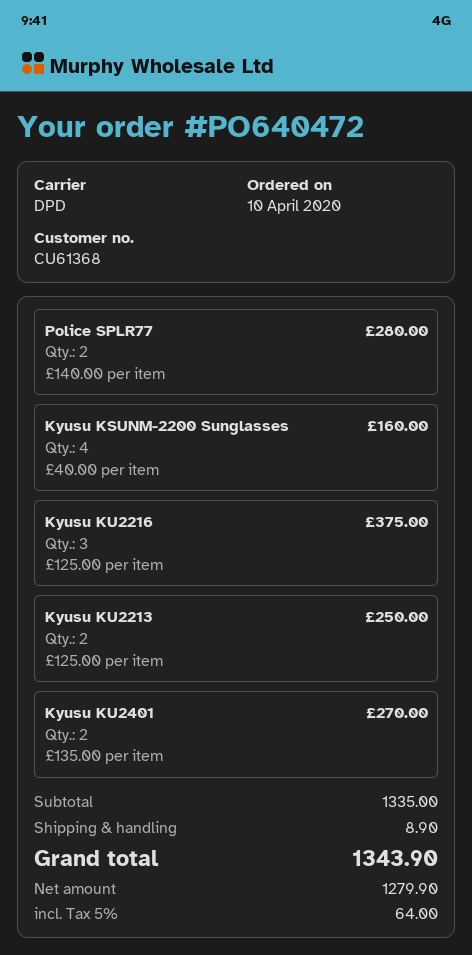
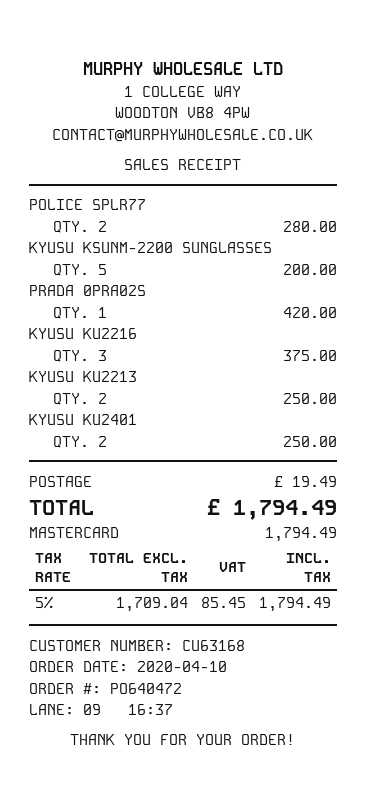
customer number: CU61368 -> CU63168
Kyusu KSUNM-2200 Sunglasses: 4 for 160.00 -> 5 for 200.00
Kyusu KU2401: 2 for 270.00 -> 2 for 250.00
PRADA 0PRA02S: none -> 1 for 420.00
shipping: 8.90 -> 19.49
net: 1279.90 -> 1709.04
tax: 5% = 64.00 -> 5% = 85.45
total: 1343.90 -> 1794.49

